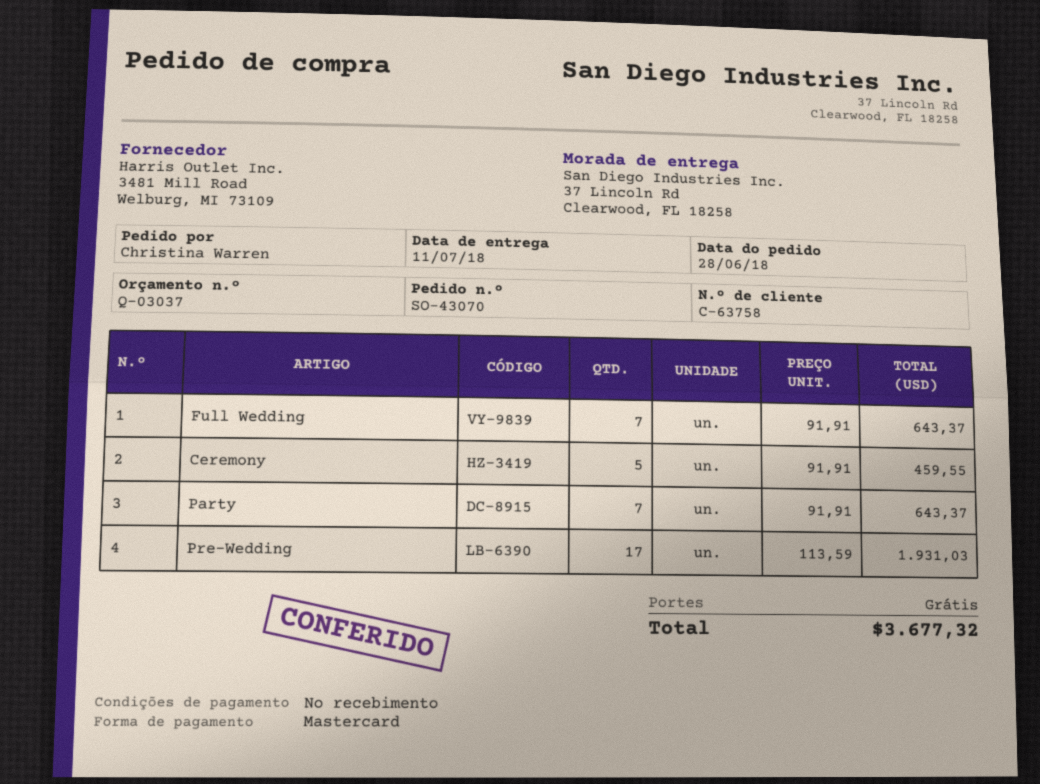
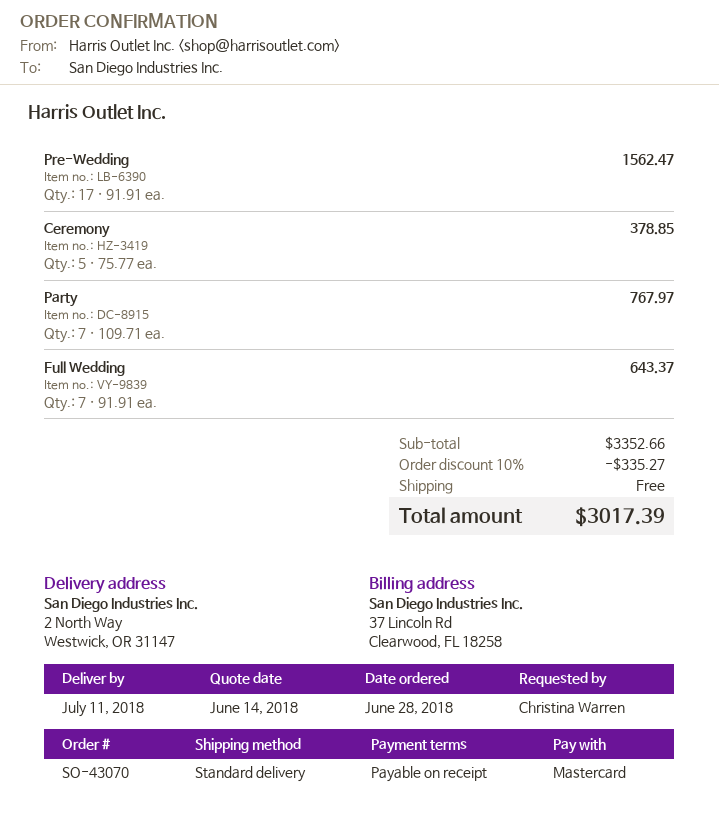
ship to: 37 Lincoln Rd, Clearwood, FL 18258 -> 2 North Way, Westwick, OR 31147
Ceremony: 5 x 91.91 = 459.55 -> 5 x 75.77 = 378.85
Party: 7 x 91.91 = 643.37 -> 7 x 109.71 = 767.97
Pre-Wedding: 17 x 113.59 = 1931.03 -> 17 x 91.91 = 1562.47
discount: none -> 10% = 335.27
total: 3677.32 -> 3017.39

